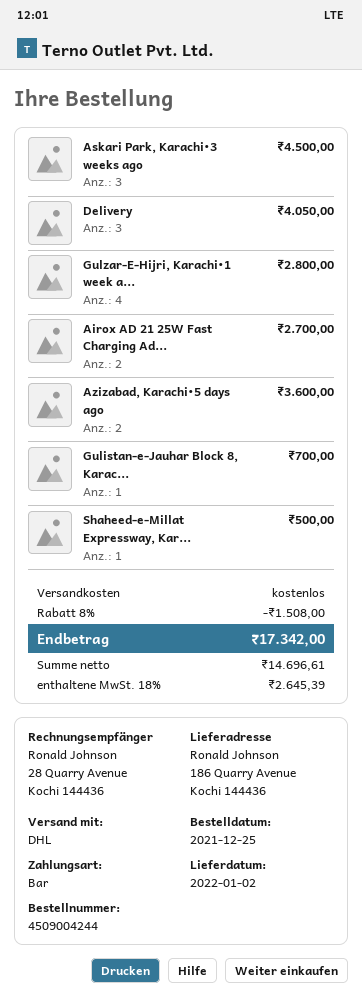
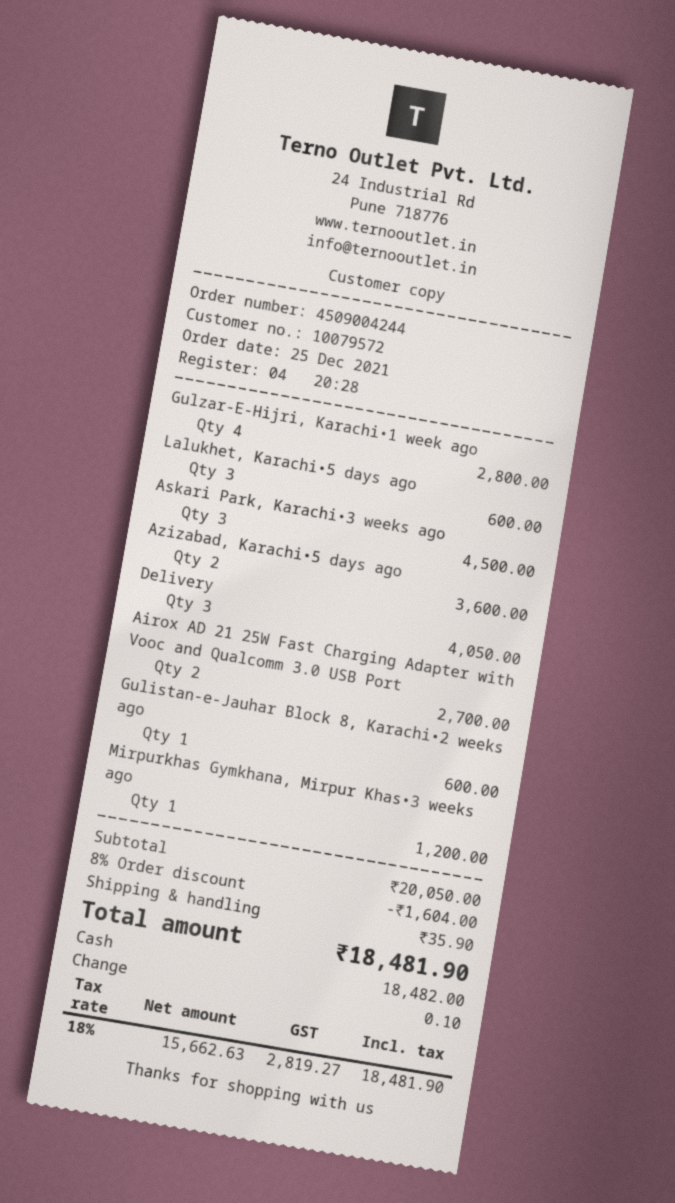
Gulistan-e-Jauhar Block 8, Karac...: 1 for 700.00 -> 1 for 600.00
Shaheed-e-Millat Expressway, Kar...: 1 for 500.00 -> none
Lalukhet, Karachi•5 days ago: none -> 3 for 600.00
Mirpurkhas Gymkhana, Mirpur Khas•3 weeks ago: none -> 1 for 1200.00
discount: 8% = 1508.00 -> 8% = 1604.00
shipping: 0.00 -> 35.90
net: 14696.61 -> 15662.63
tax: 18% = 2645.39 -> 18% = 2819.27
total: 17342.00 -> 18481.90

